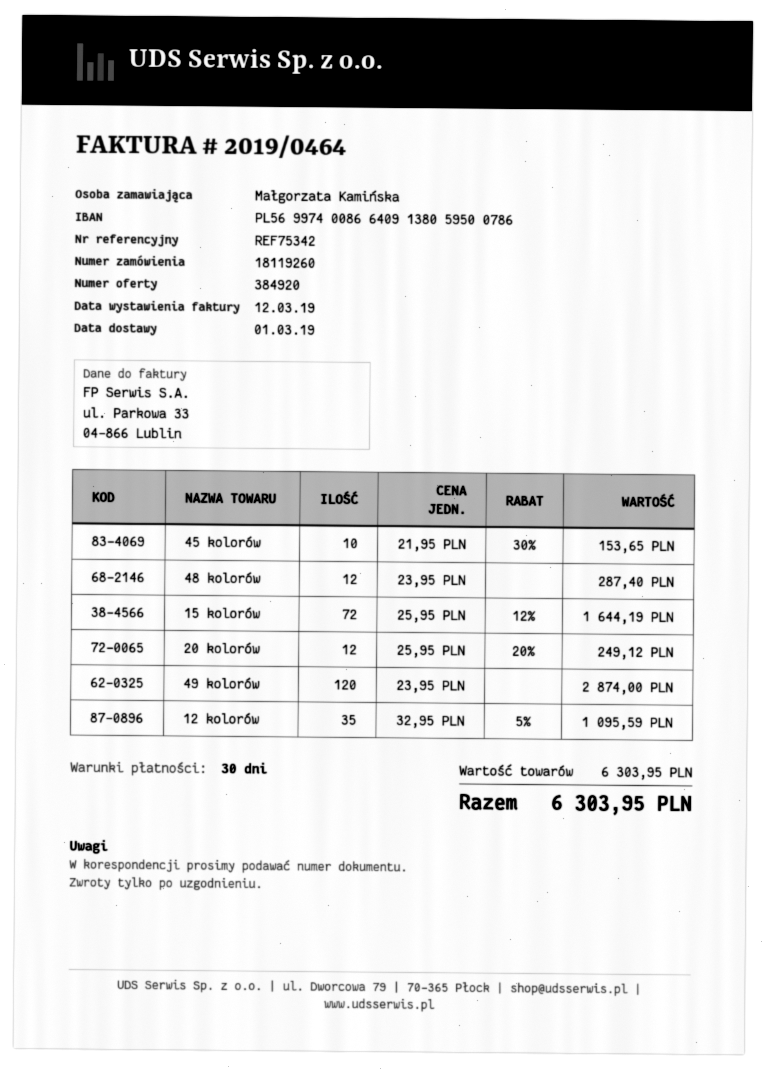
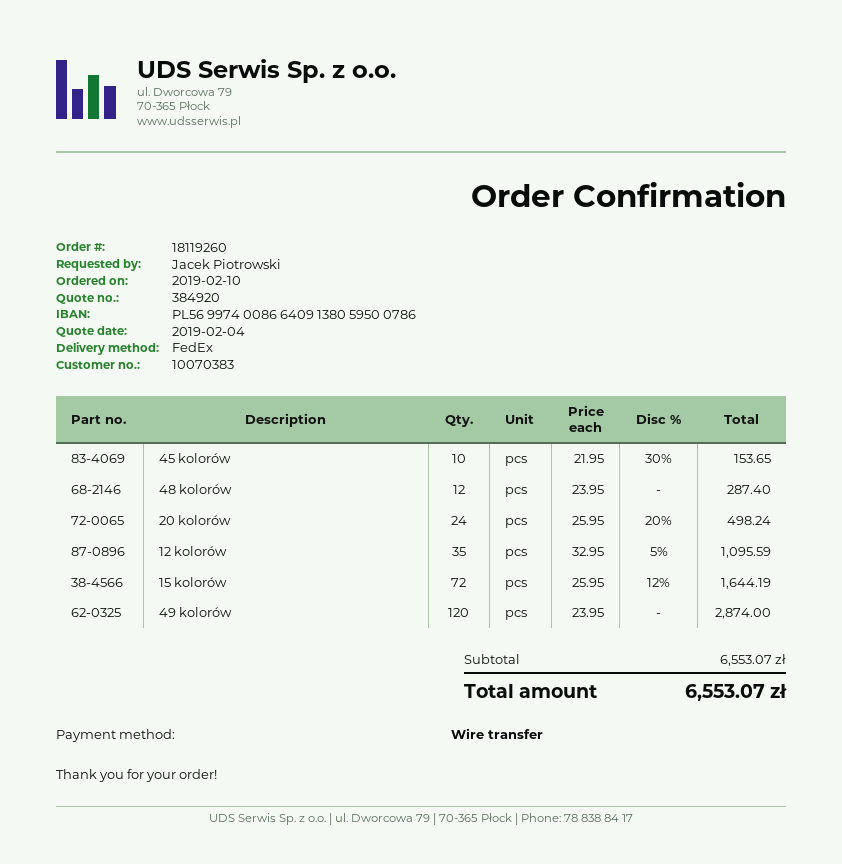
ordered by: Małgorzata Kamińska -> Jacek Piotrowski
20 kolorów: 12 x 25.95 - 20% = 249.12 -> 24 x 25.95 - 20% = 498.24
subtotal: 6303.95 -> 6553.07
total: 6303.95 -> 6553.07

